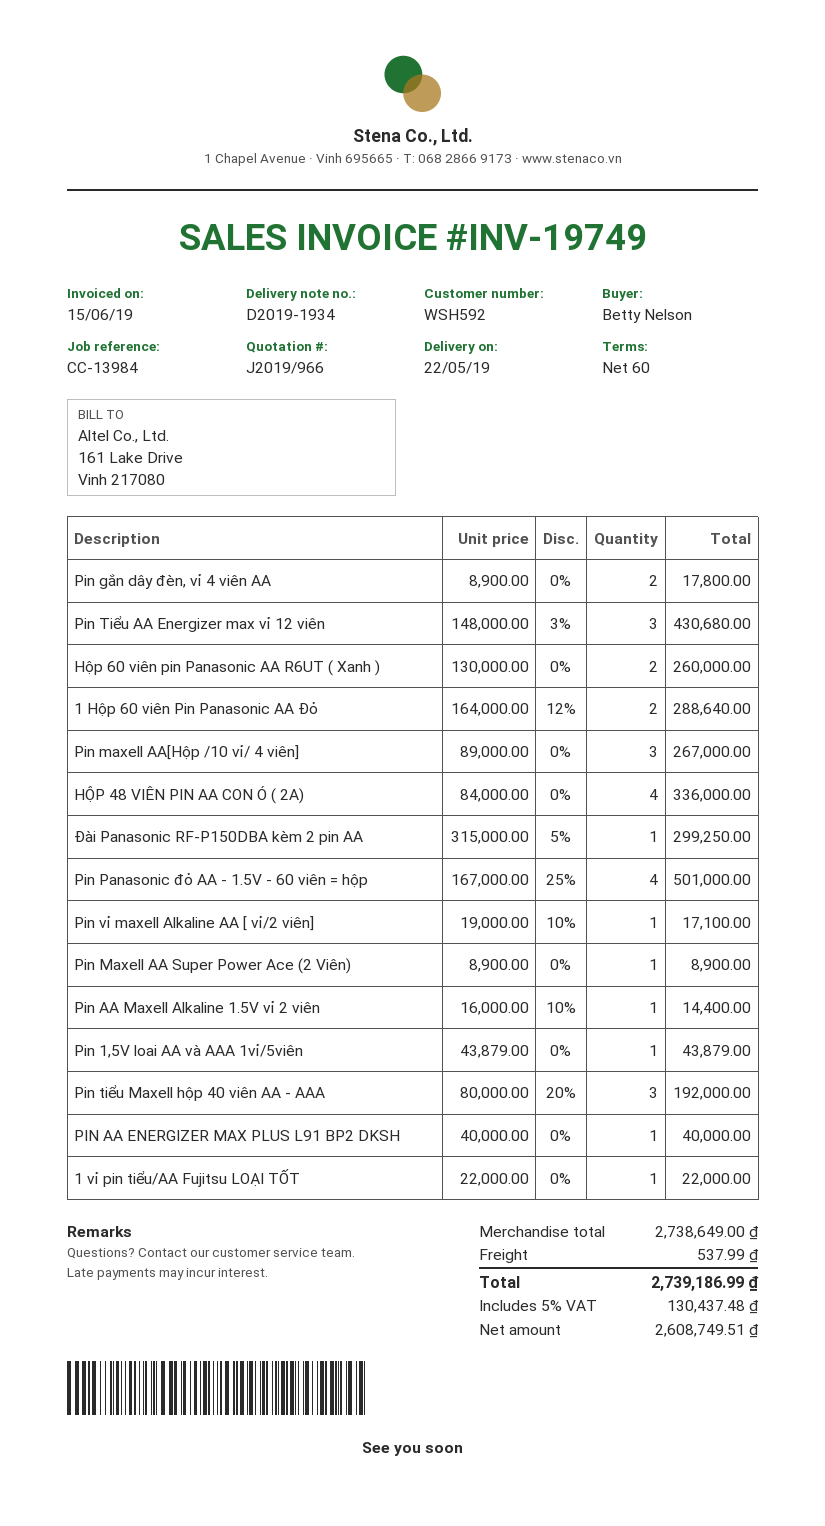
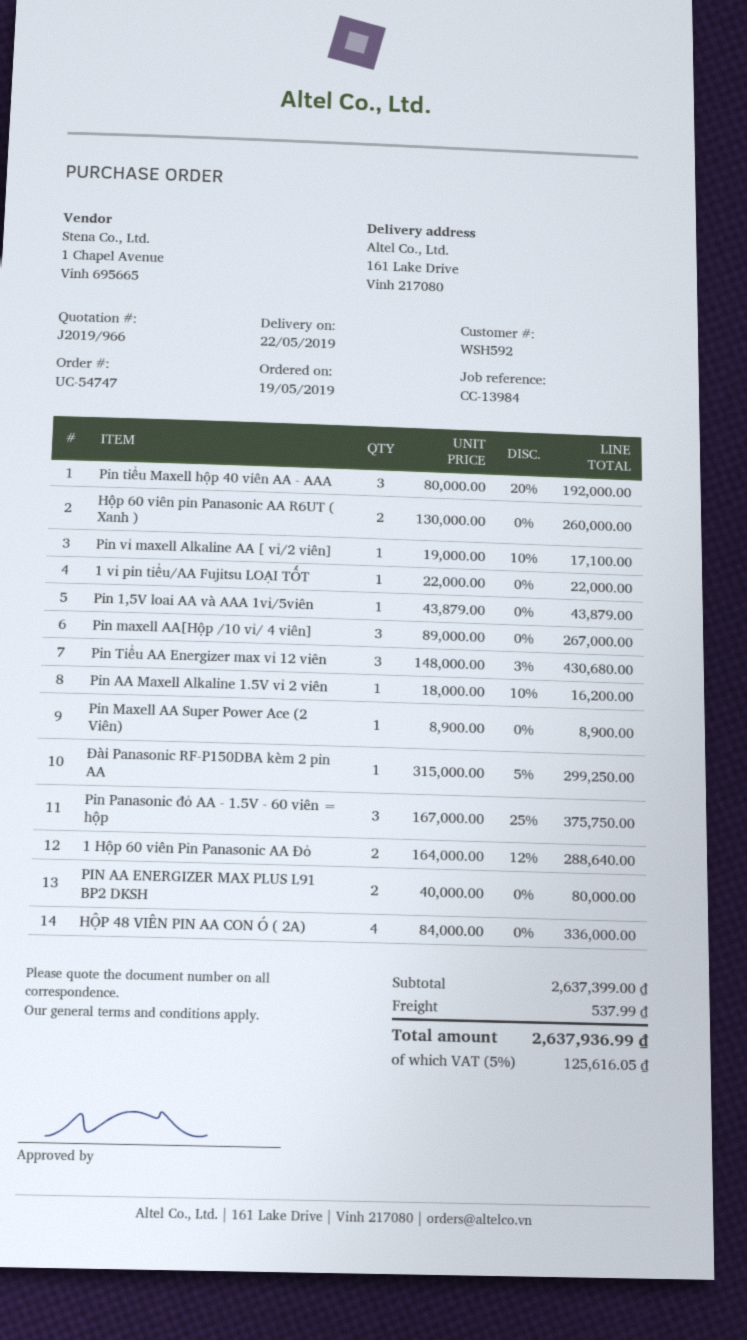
Pin gắn dây đèn, vỉ 4 viên AA: 2 x 8900.00 = 17800.00 -> none
Pin Panasonic đỏ AA - 1.5V - 60 viên = hộp: 4 x 167000.00 - 25% = 501000.00 -> 3 x 167000.00 - 25% = 375750.00
Pin AA Maxell Alkaline 1.5V vỉ 2 viên: 1 x 16000.00 - 10% = 14400.00 -> 1 x 18000.00 - 10% = 16200.00
PIN AA ENERGIZER MAX PLUS L91 BP2 DKSH: 1 x 40000.00 = 40000.00 -> 2 x 40000.00 = 80000.00
subtotal: 2738649.00 -> 2637399.00
tax: 5% = 130437.48 -> 5% = 125616.05
total: 2739186.99 -> 2637936.99

